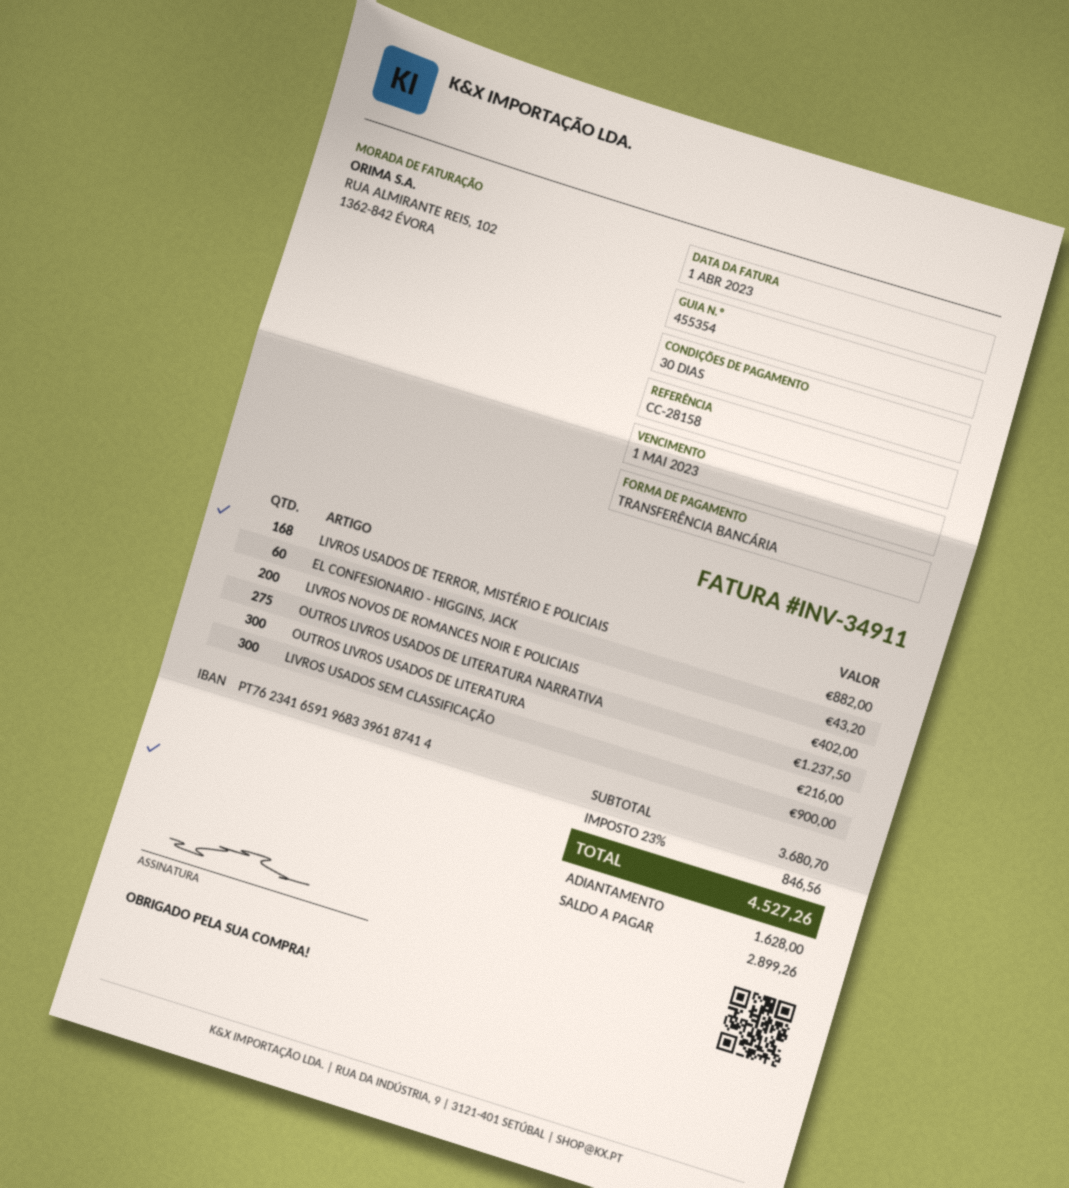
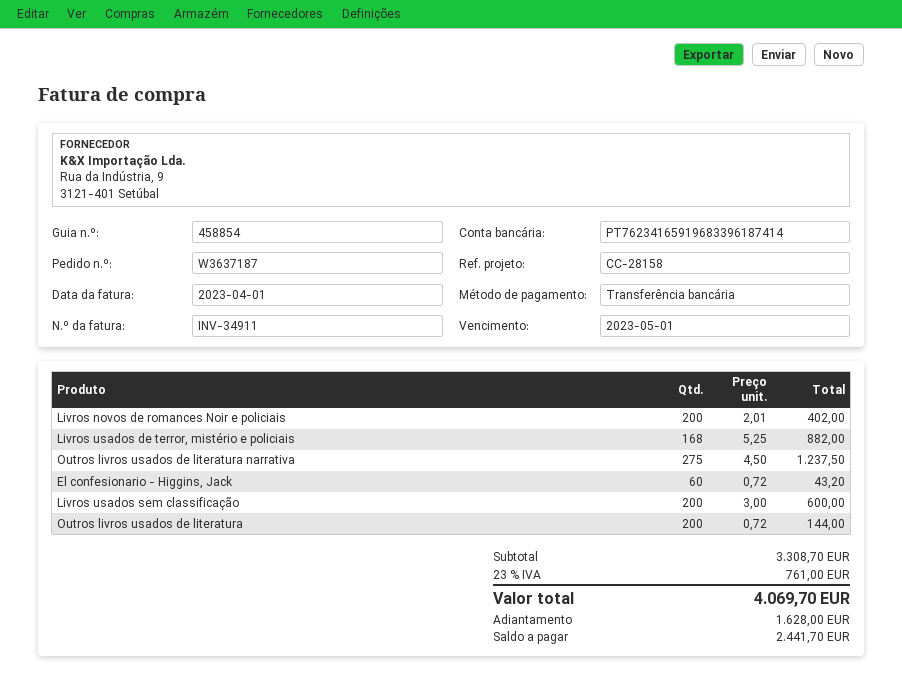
delivery note number: 455354 -> 458854
OUTROS LIVROS USADOS DE LITERATURA: 300 for 216.00 -> 200 for 144.00
LIVROS USADOS SEM CLASSIFICAÇÃO: 300 for 900.00 -> 200 for 600.00
subtotal: 3680.70 -> 3308.70
tax: 23% = 846.56 -> 23% = 761.00
total: 4527.26 -> 4069.70
balance: 2899.26 -> 2441.70

